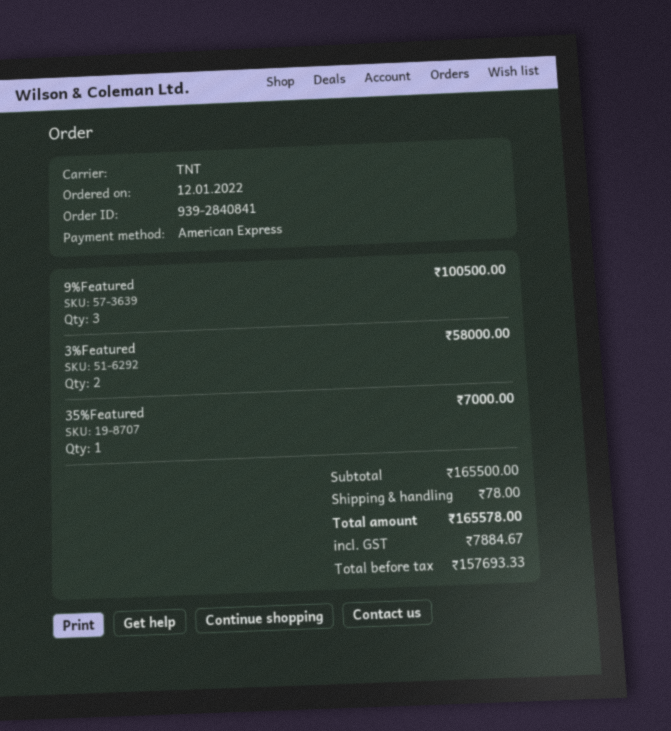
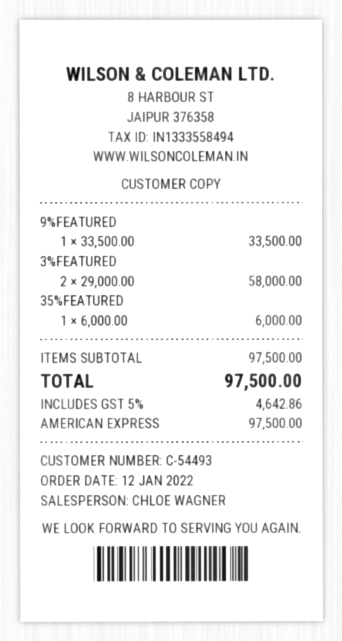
9%Featured: 3 for 100500.00 -> 1 for 33500.00
35%Featured: 1 for 7000.00 -> 1 for 6000.00
subtotal: 165500.00 -> 97500.00
shipping: 78.00 -> none
tax: 7884.67 -> 4642.86
total: 165578.00 -> 97500.00

